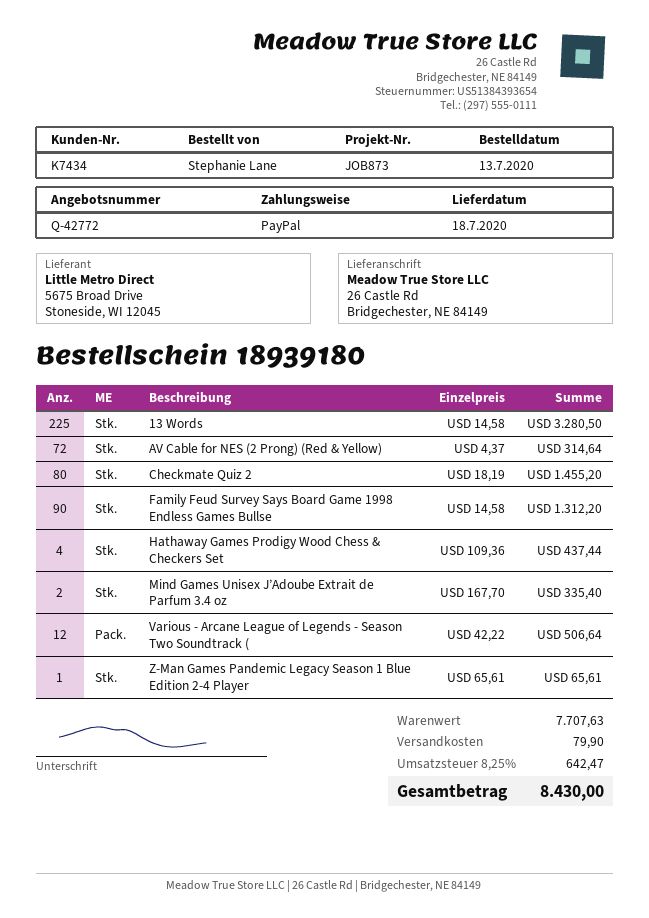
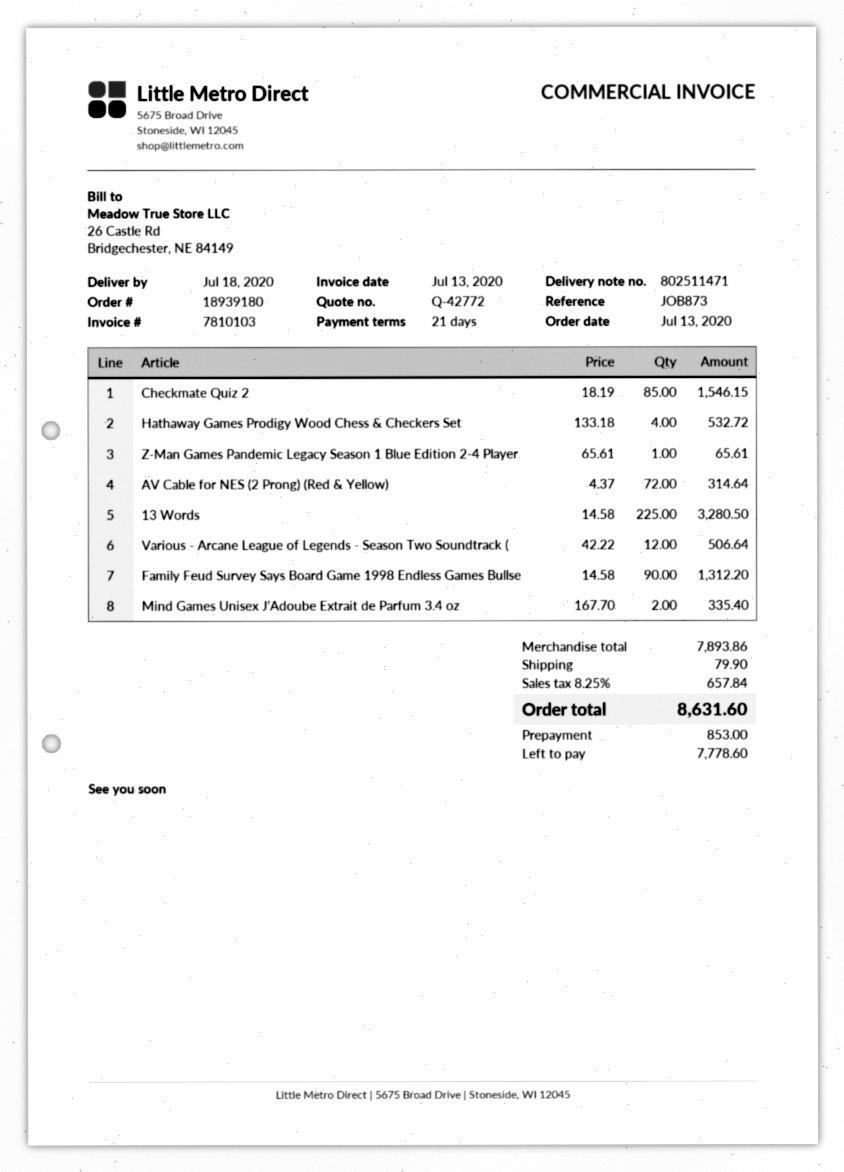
Checkmate Quiz 2: 80 x 18.19 = 1455.20 -> 85 x 18.19 = 1546.15
Hathaway Games Prodigy Wood Chess & Checkers Set: 4 x 109.36 = 437.44 -> 4 x 133.18 = 532.72
subtotal: 7707.63 -> 7893.86
tax: 8.25% = 642.47 -> 8.25% = 657.84
total: 8430.00 -> 8631.60

